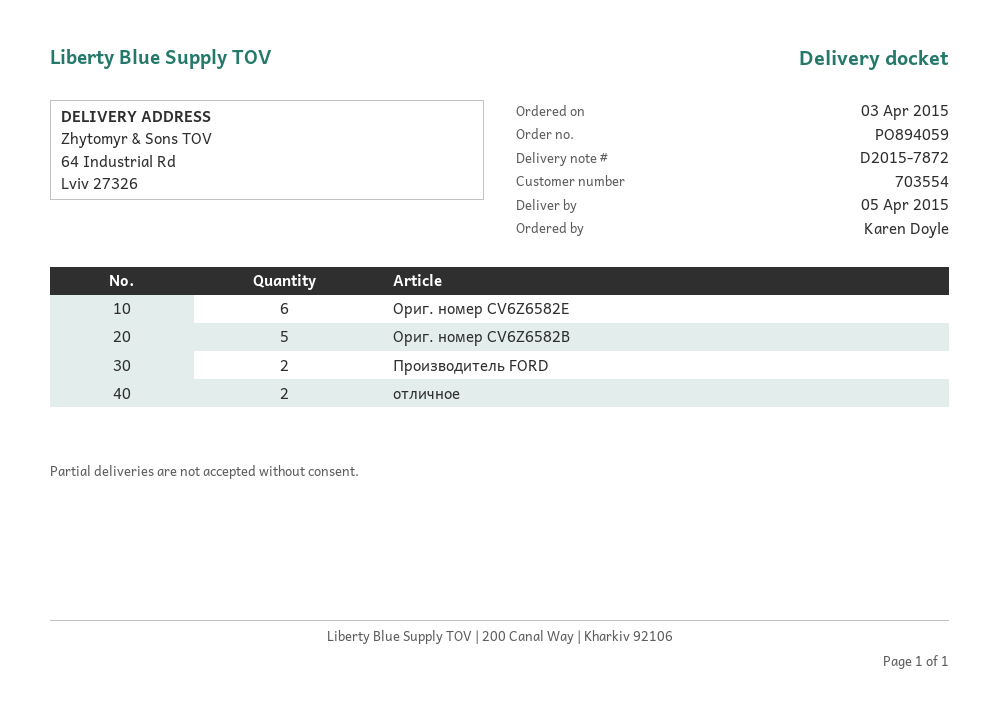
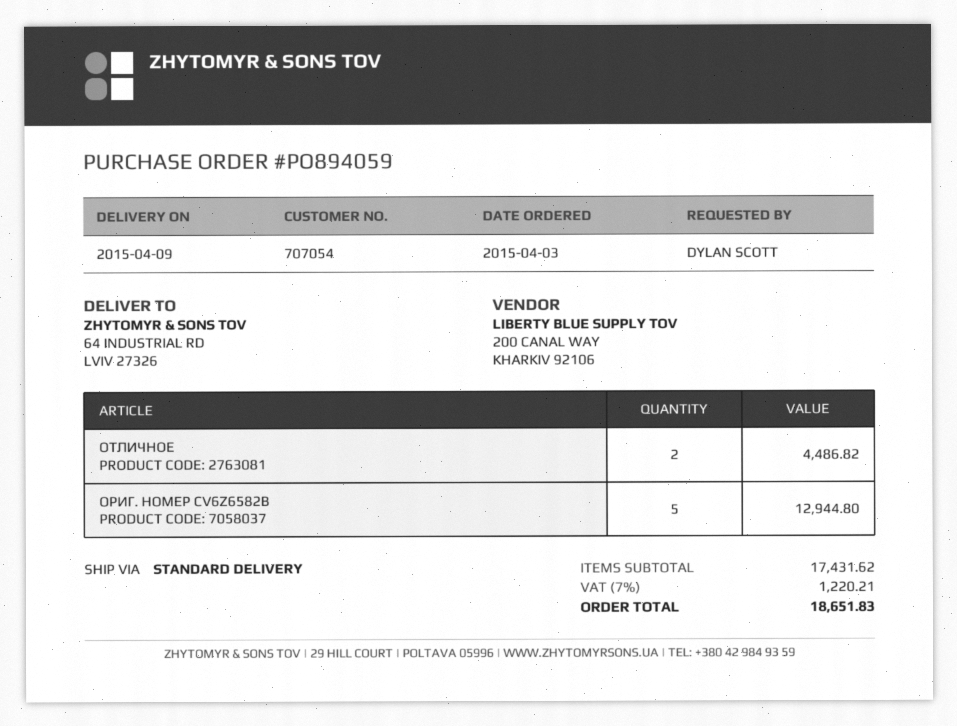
delivery date: 2015-04-05 -> 2015-04-09
customer number: 703554 -> 707054
ordered by: Karen Doyle -> DYLAN SCOTT
Ориг. номер CV6Z6582E: 6 -> none
Производитель FORD: 2 -> none

